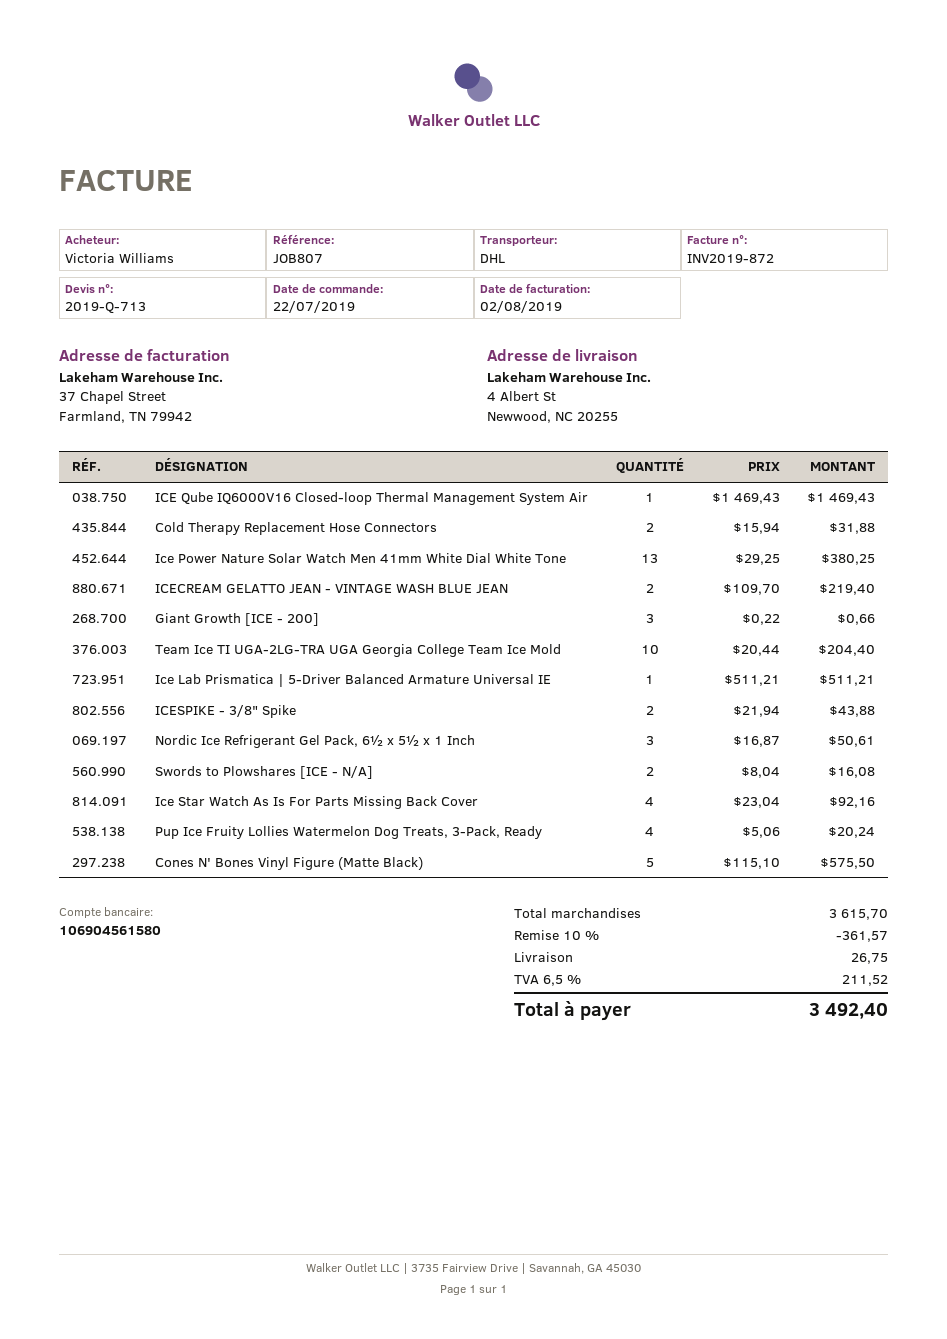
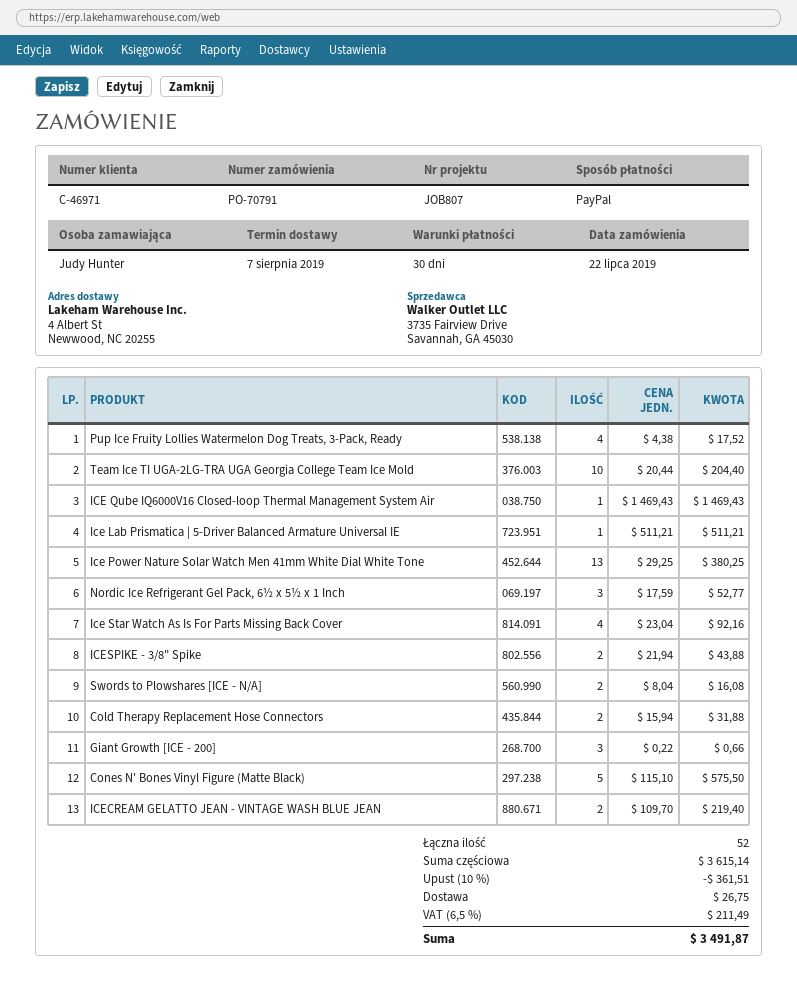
ordered by: Victoria Williams -> Judy Hunter
Nordic Ice Refrigerant Gel Pack, 6½ x 5½ x 1 Inch: 3 x 16.87 = 50.61 -> 3 x 17.59 = 52.77
Pup Ice Fruity Lollies Watermelon Dog Treats, 3-Pack, Ready: 4 x 5.06 = 20.24 -> 4 x 4.38 = 17.52
subtotal: 3615.70 -> 3615.14
discount: 10% = 361.57 -> 10% = 361.51
tax: 6.5% = 211.52 -> 6.5% = 211.49
total: 3492.40 -> 3491.87

